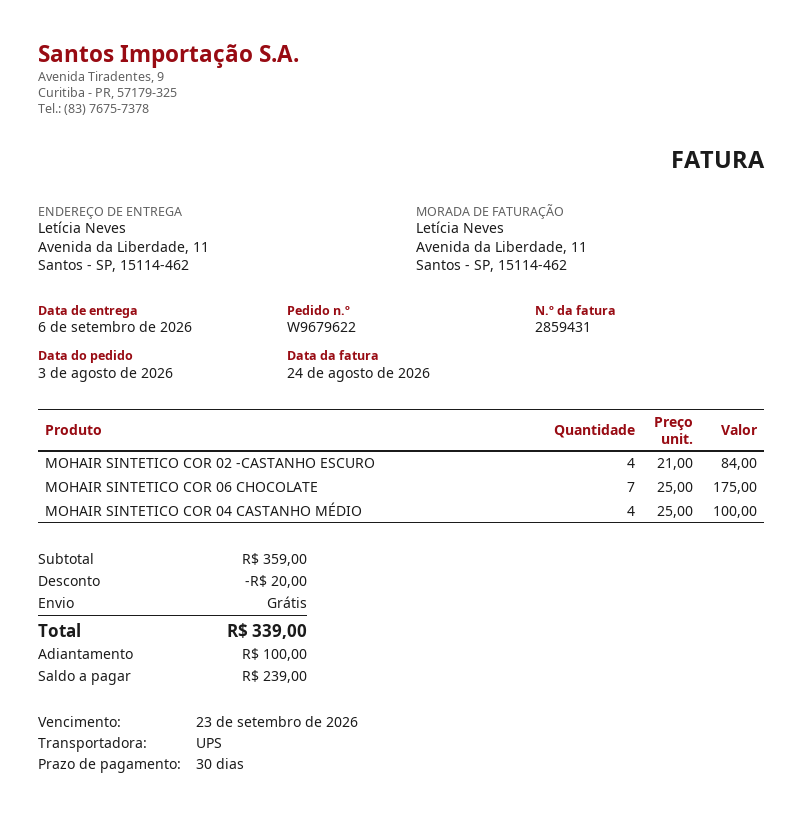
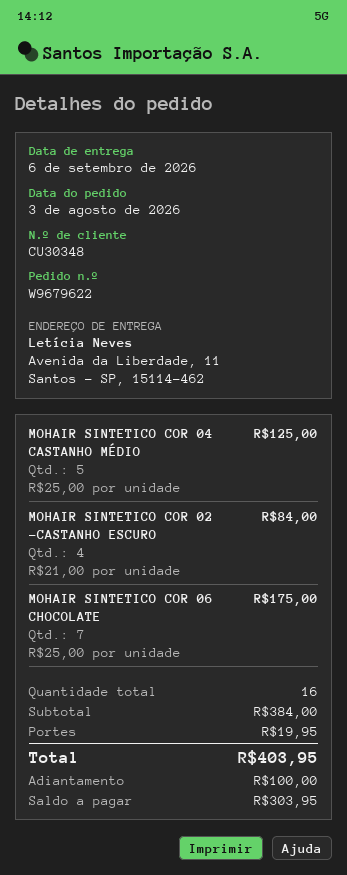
MOHAIR SINTETICO COR 04 CASTANHO MÉDIO: 4 x 25.00 = 100.00 -> 5 x 25.00 = 125.00
subtotal: 359.00 -> 384.00
discount: 20.00 -> none
shipping: 0.00 -> 19.95
total: 339.00 -> 403.95
balance: 239.00 -> 303.95

